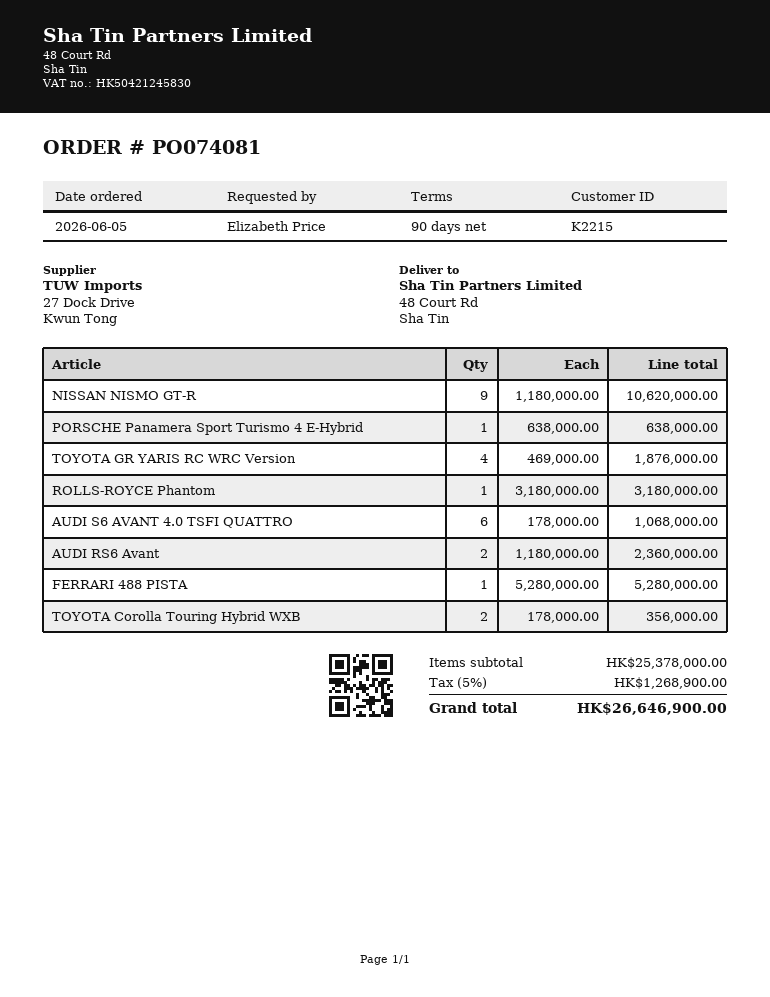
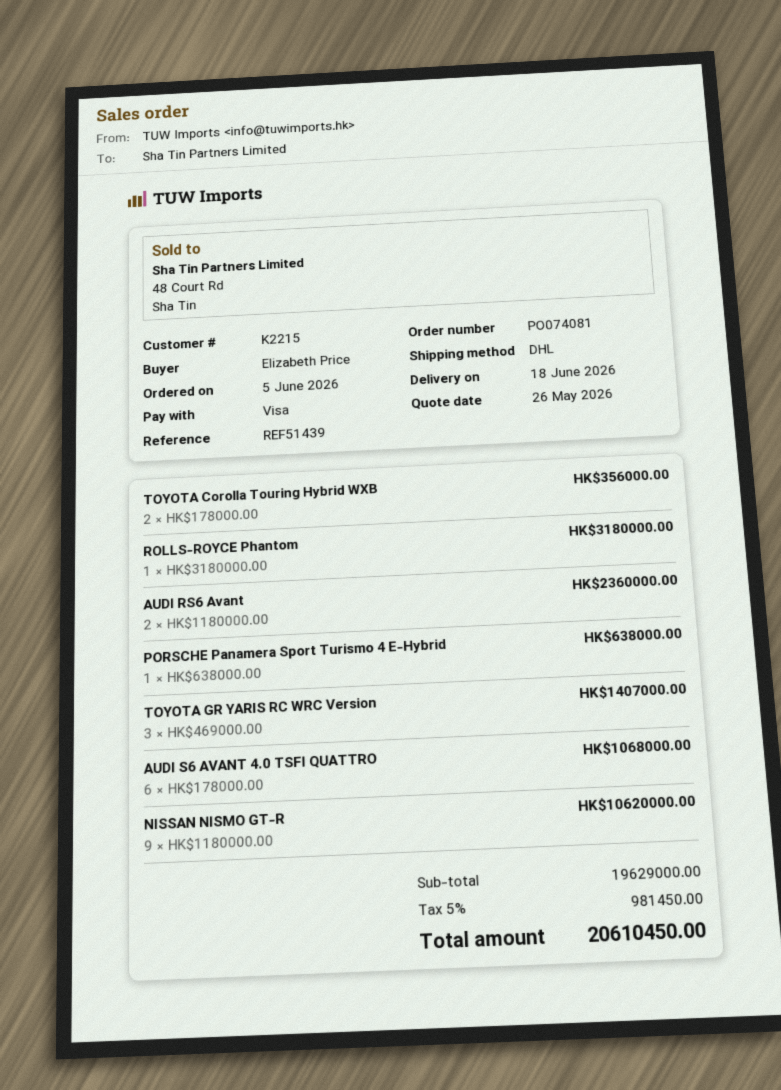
TOYOTA GR YARIS RC WRC Version: 4 x 469000.00 = 1876000.00 -> 3 x 469000.00 = 1407000.00
FERRARI 488 PISTA: 1 x 5280000.00 = 5280000.00 -> none
subtotal: 25378000.00 -> 19629000.00
tax: 5% = 1268900.00 -> 5% = 981450.00
total: 26646900.00 -> 20610450.00

